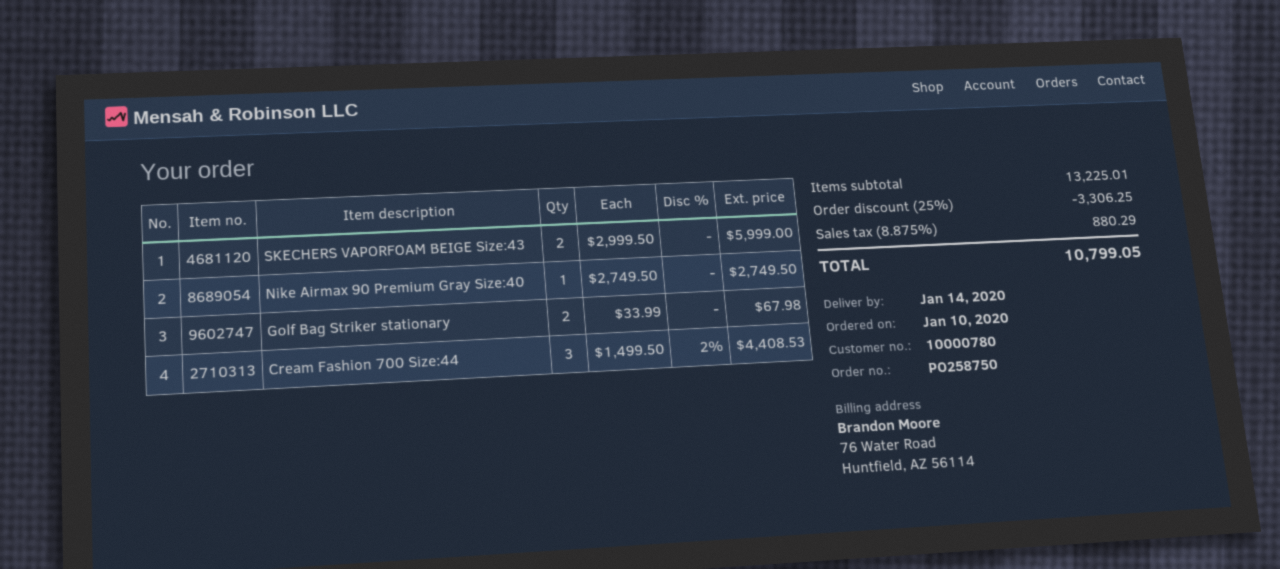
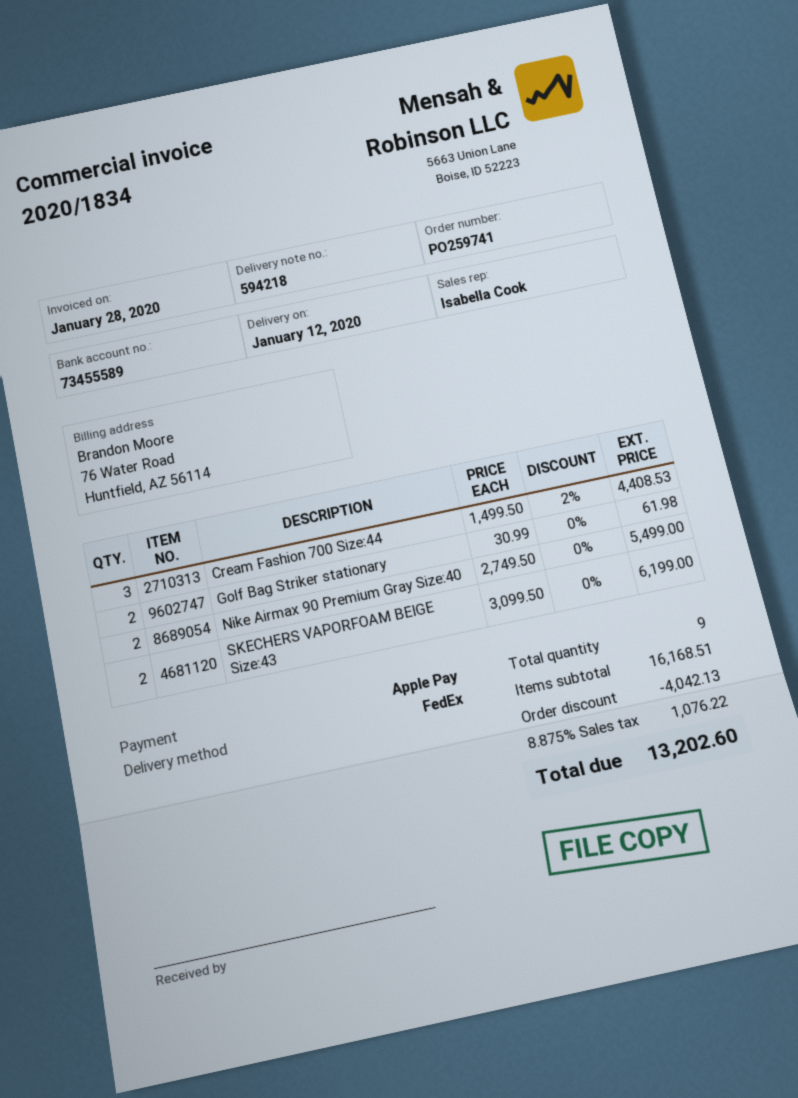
order number: PO258750 -> PO259741
delivery date: 2020-01-14 -> 2020-01-12
SKECHERS VAPORFOAM BEIGE Size:43: 2 x 2999.50 = 5999.00 -> 2 x 3099.50 = 6199.00
Nike Airmax 90 Premium Gray Size:40: 1 x 2749.50 = 2749.50 -> 2 x 2749.50 = 5499.00
Golf Bag Striker stationary: 2 x 33.99 = 67.98 -> 2 x 30.99 = 61.98
subtotal: 13225.01 -> 16168.51
discount: 3306.25 -> 4042.13
tax: 8.875% = 880.29 -> 8.875% = 1076.22
total: 10799.05 -> 13202.60

